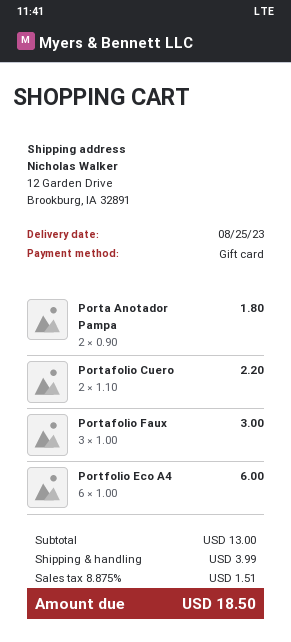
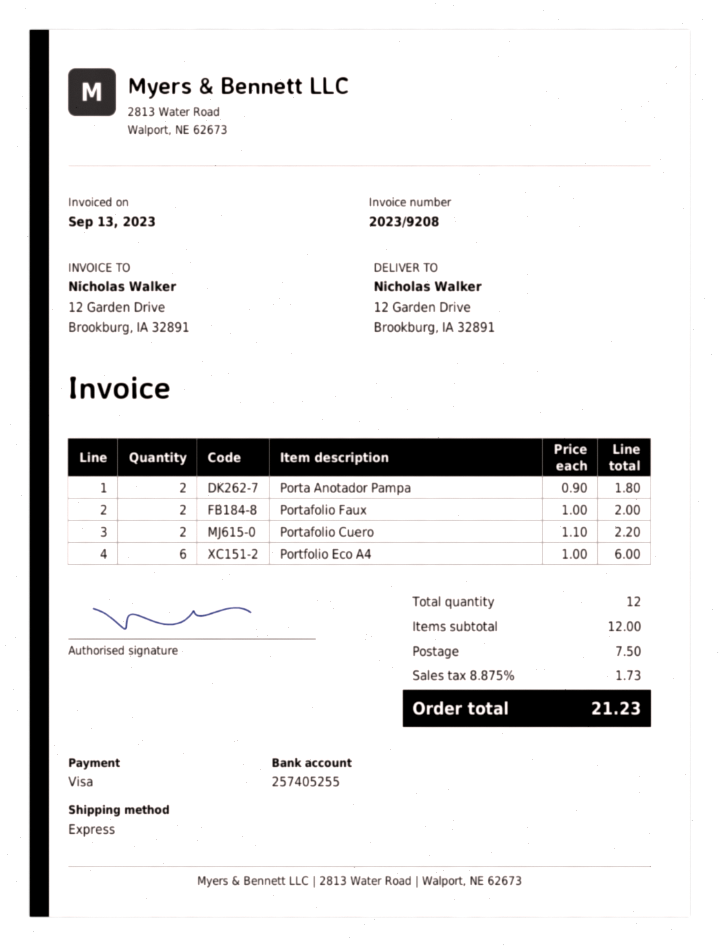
payment method: gift card -> Visa
Portafolio Faux: 3 x 1.00 = 3.00 -> 2 x 1.00 = 2.00
subtotal: 13.00 -> 12.00
shipping: 3.99 -> 7.50
tax: 8.875% = 1.51 -> 8.875% = 1.73
total: 18.50 -> 21.23

